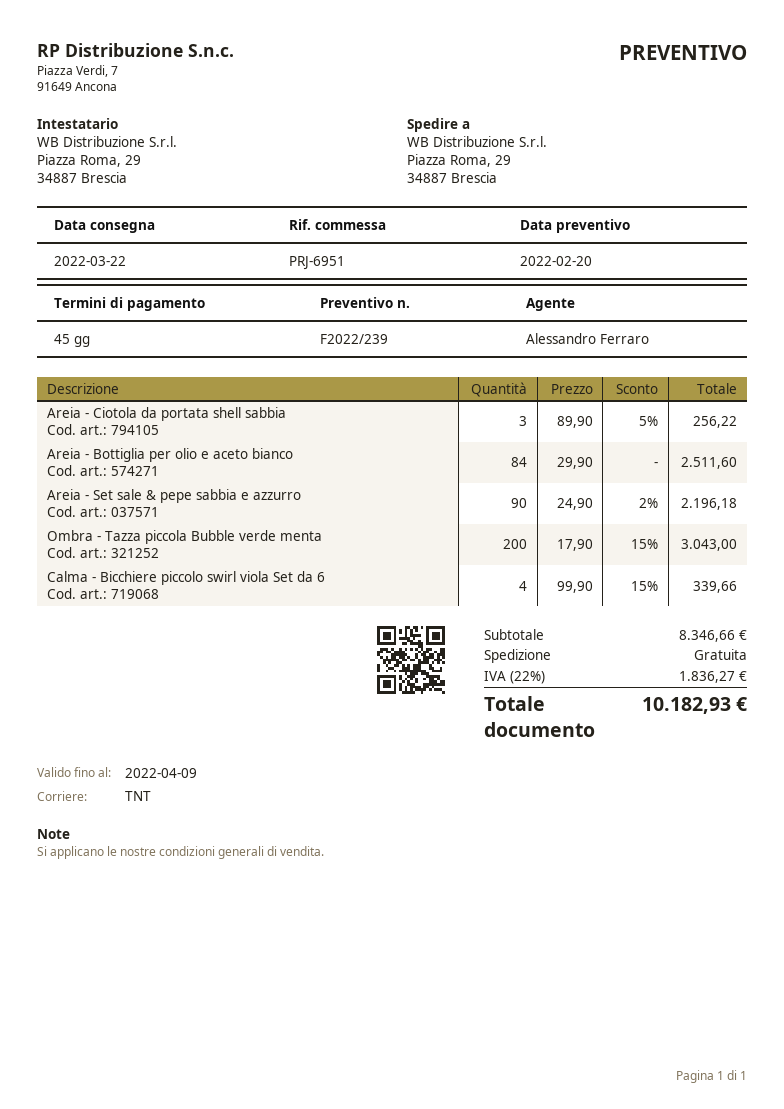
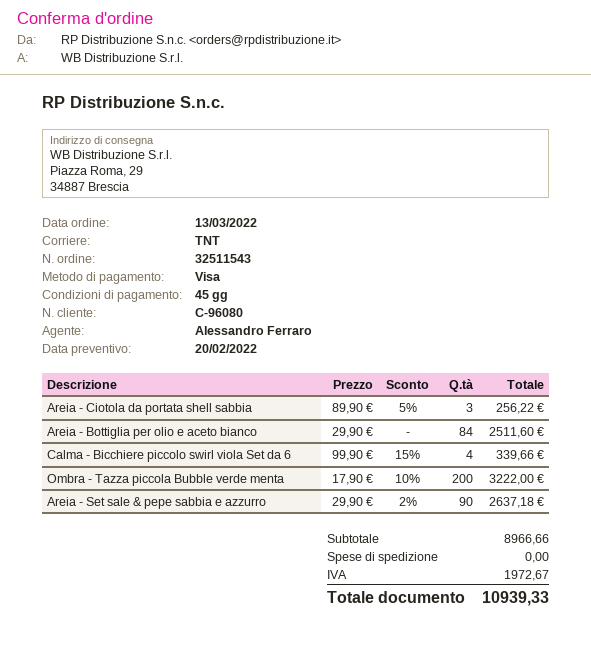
Areia - Set sale & pepe sabbia e azzurro: 90 x 24.90 - 2% = 2196.18 -> 90 x 29.90 - 2% = 2637.18
Ombra - Tazza piccola Bubble verde menta: 200 x 17.90 - 15% = 3043.00 -> 200 x 17.90 - 10% = 3222.00
subtotal: 8346.66 -> 8966.66
tax: 1836.27 -> 1972.67
total: 10182.93 -> 10939.33

